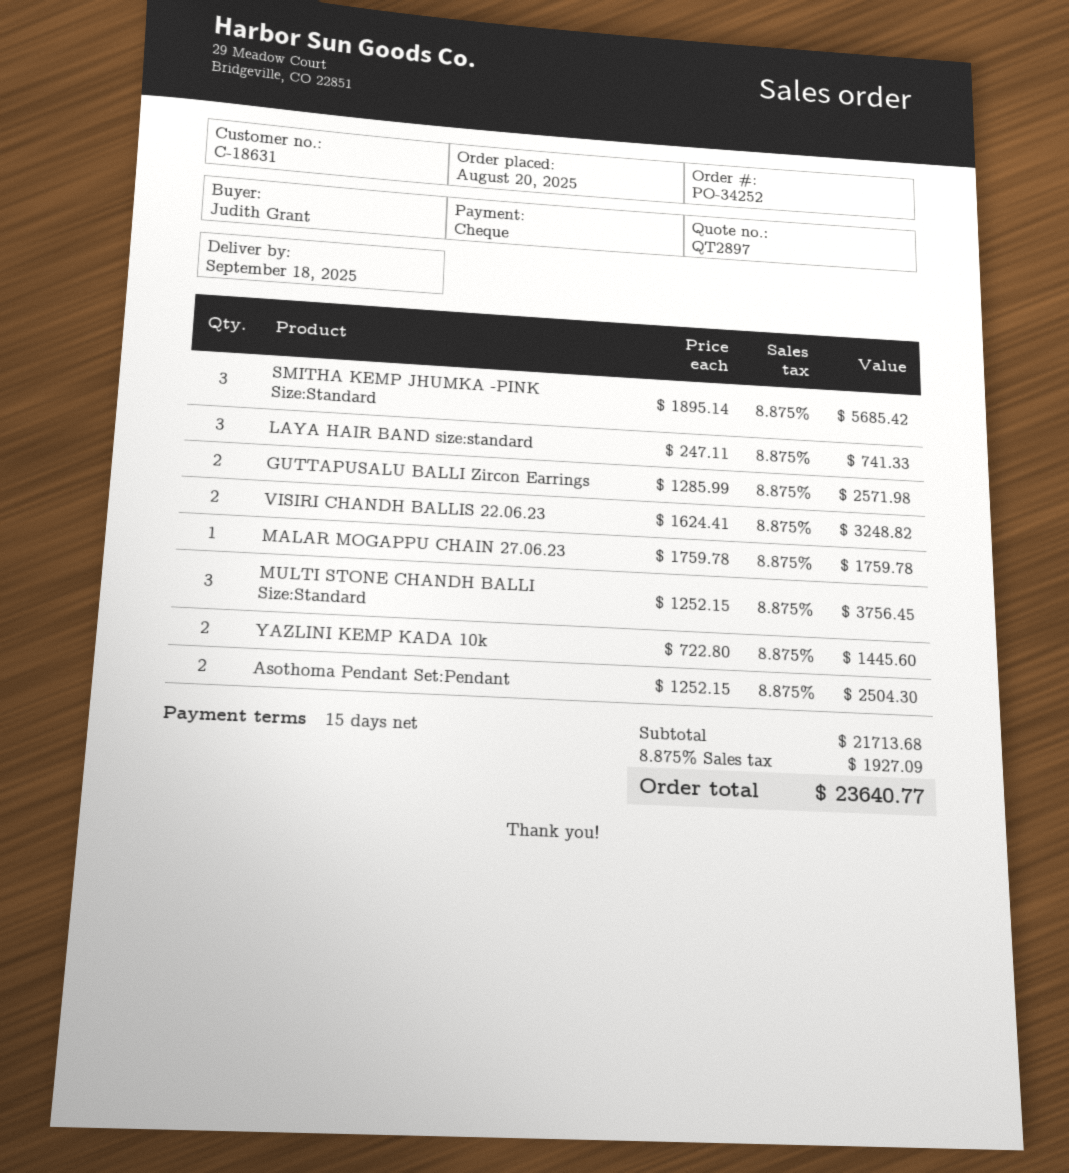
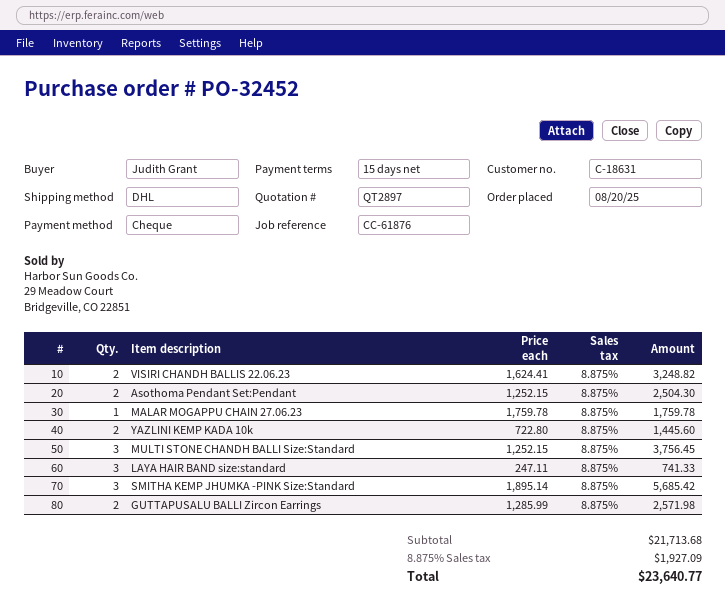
order number: PO-34252 -> PO-32452

